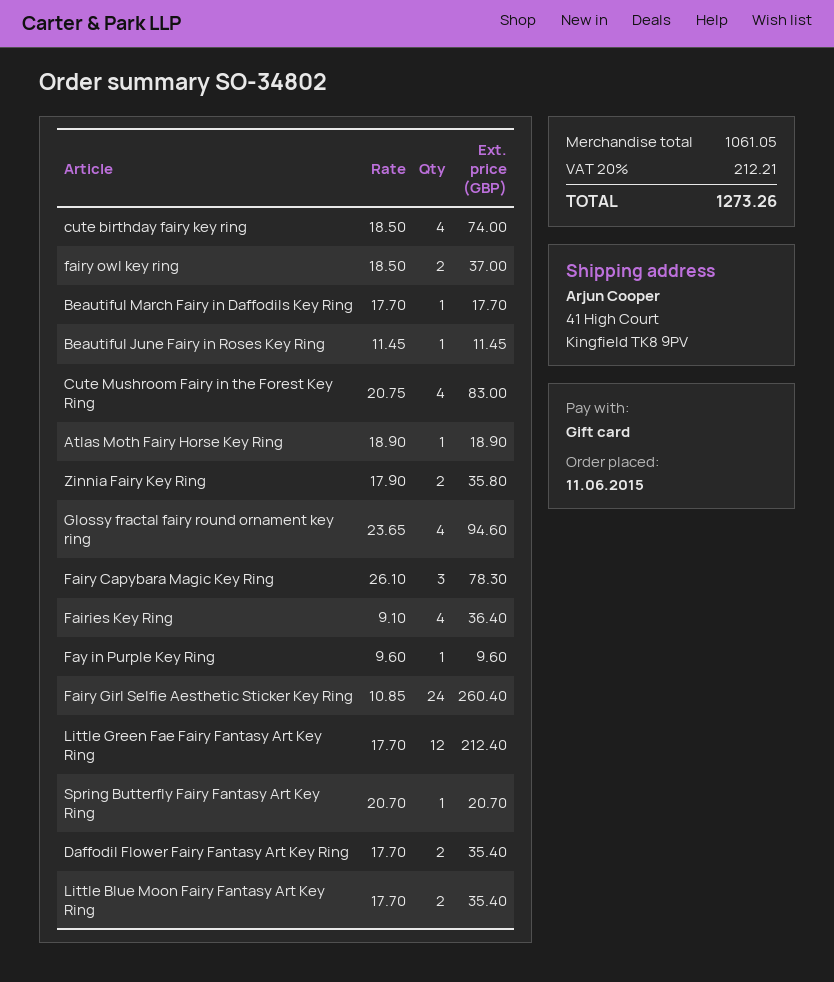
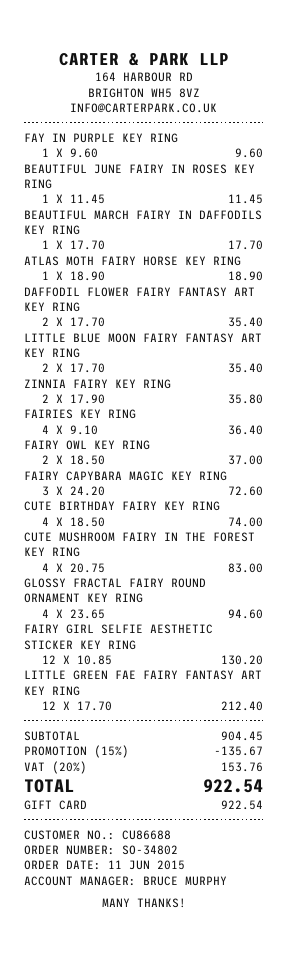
Fairy Capybara Magic Key Ring: 3 x 26.10 = 78.30 -> 3 x 24.20 = 72.60
Fairy Girl Selfie Aesthetic Sticker Key Ring: 24 x 10.85 = 260.40 -> 12 x 10.85 = 130.20
Spring Butterfly Fairy Fantasy Art Key Ring: 1 x 20.70 = 20.70 -> none
subtotal: 1061.05 -> 904.45
discount: none -> 15% = 135.67
tax: 20% = 212.21 -> 20% = 153.76
total: 1273.26 -> 922.54

